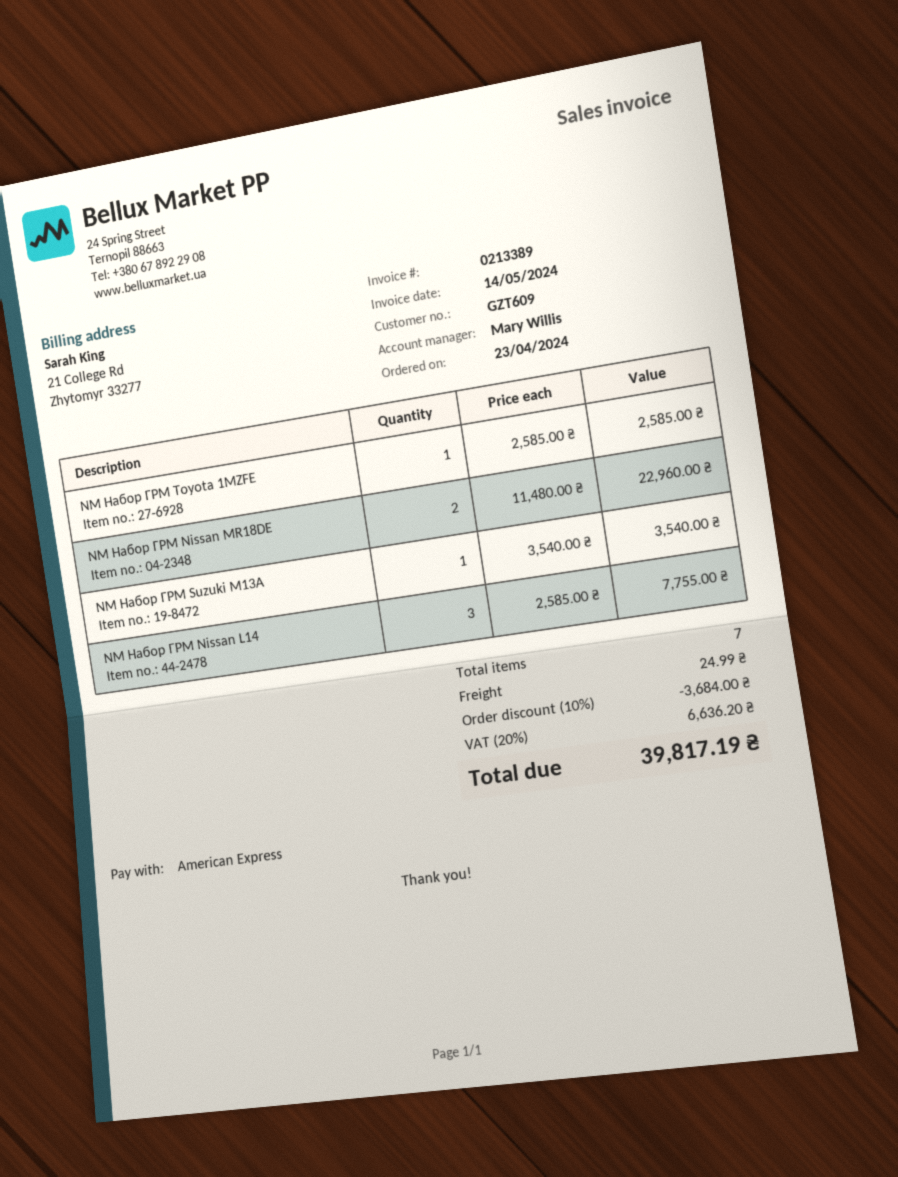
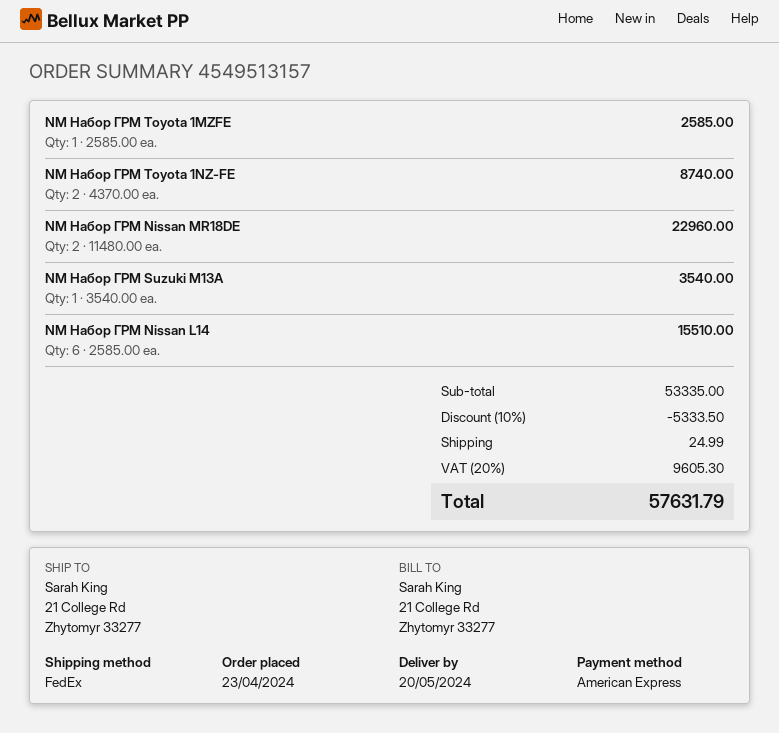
NM Набор ГРМ Nissan L14: 3 x 2585.00 = 7755.00 -> 6 x 2585.00 = 15510.00
NM Набор ГРМ Toyota 1NZ-FE: none -> 2 x 4370.00 = 8740.00
discount: 10% = 3684.00 -> 10% = 5333.50
tax: 20% = 6636.20 -> 20% = 9605.30
total: 39817.19 -> 57631.79

